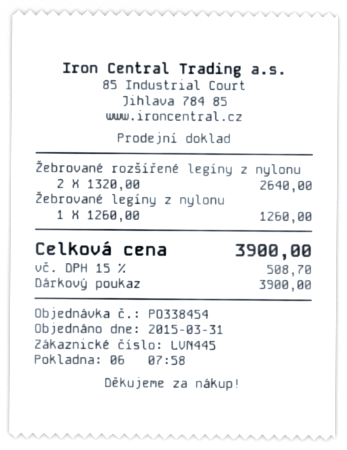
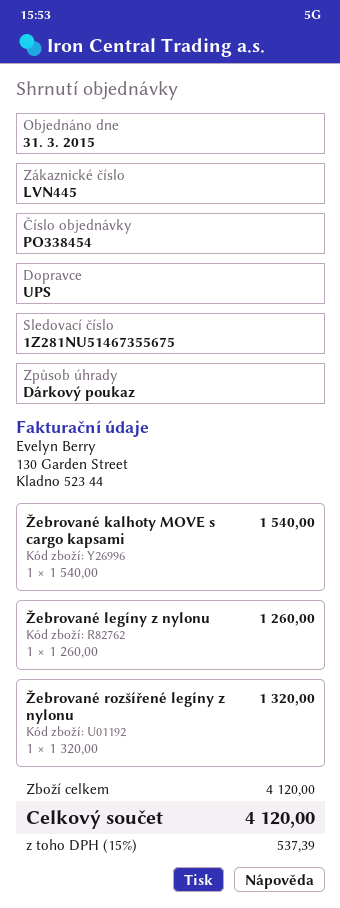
Žebrované rozšířené legíny z nylonu: 2 x 1320.00 = 2640.00 -> 1 x 1320.00 = 1320.00
Žebrované kalhoty MOVE s cargo kapsami: none -> 1 x 1540.00 = 1540.00
tax: 15% = 508.70 -> 15% = 537.39
total: 3900.00 -> 4120.00

